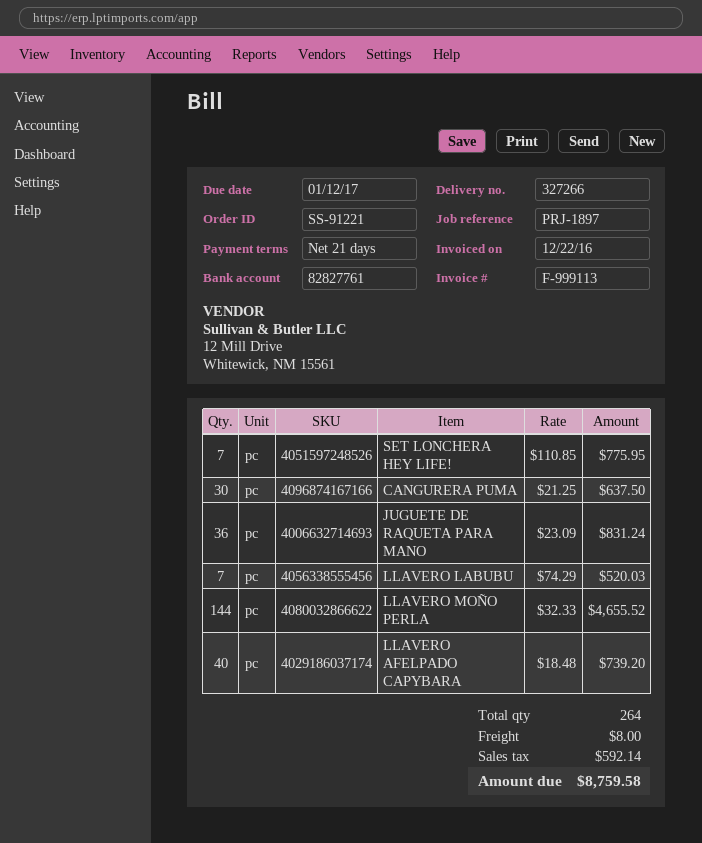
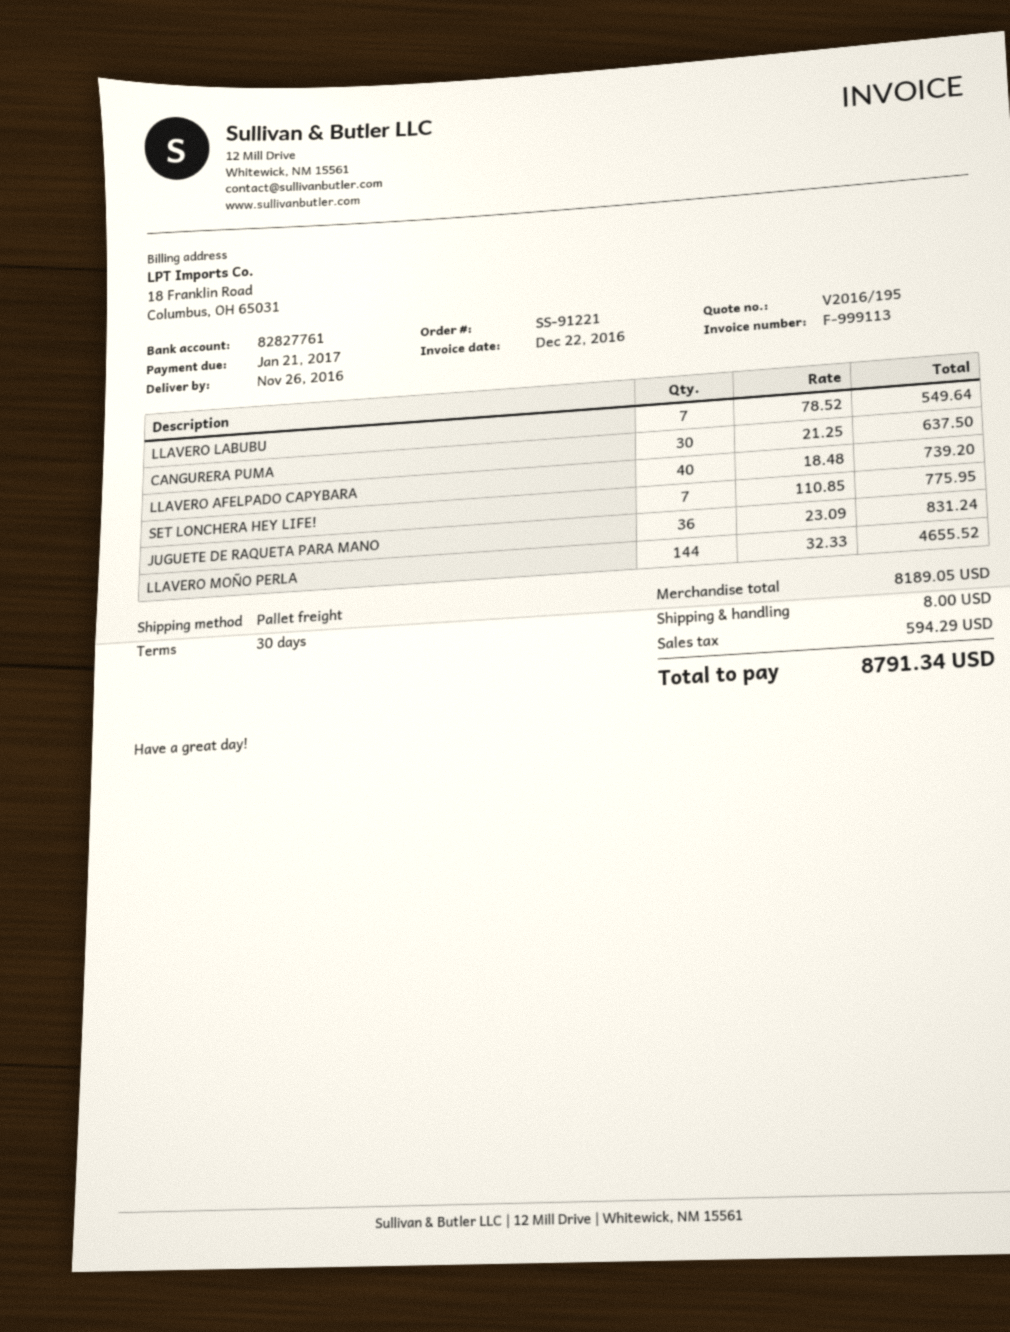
payment terms: 21 days -> 30 days
due date: 2017-01-12 -> 2017-01-21
LLAVERO LABUBU: 7 x 74.29 = 520.03 -> 7 x 78.52 = 549.64
tax: 592.14 -> 594.29
total: 8759.58 -> 8791.34

